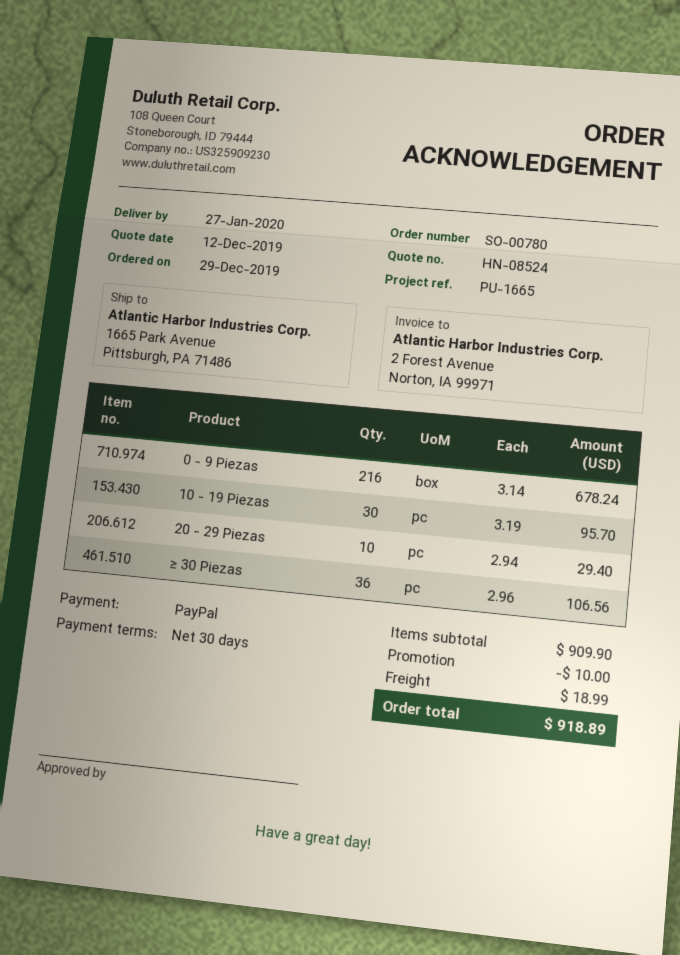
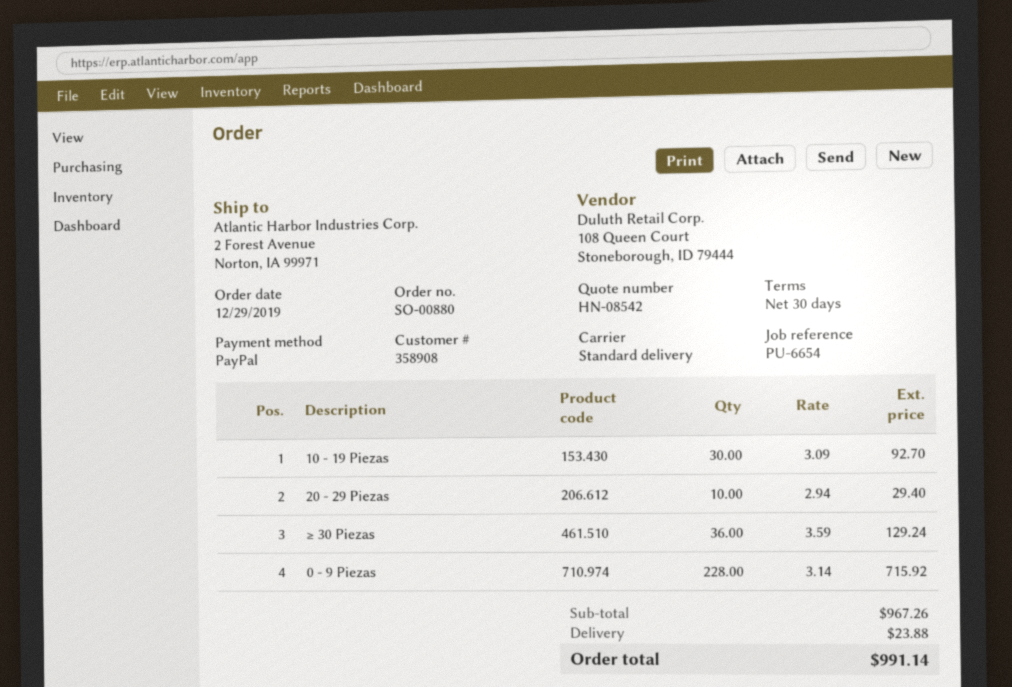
quote number: HN-08524 -> HN-08542
order number: SO-00780 -> SO-00880
reference: PU-1665 -> PU-6654
ship to: 1665 Park Avenue, Pittsburgh, PA 71486 -> 2 Forest Avenue, Norton, IA 99971
0 - 9 Piezas: 216 x 3.14 = 678.24 -> 228 x 3.14 = 715.92
10 - 19 Piezas: 30 x 3.19 = 95.70 -> 30 x 3.09 = 92.70
≥ 30 Piezas: 36 x 2.96 = 106.56 -> 36 x 3.59 = 129.24
subtotal: 909.90 -> 967.26
discount: 10.00 -> none
shipping: 18.99 -> 23.88
total: 918.89 -> 991.14

